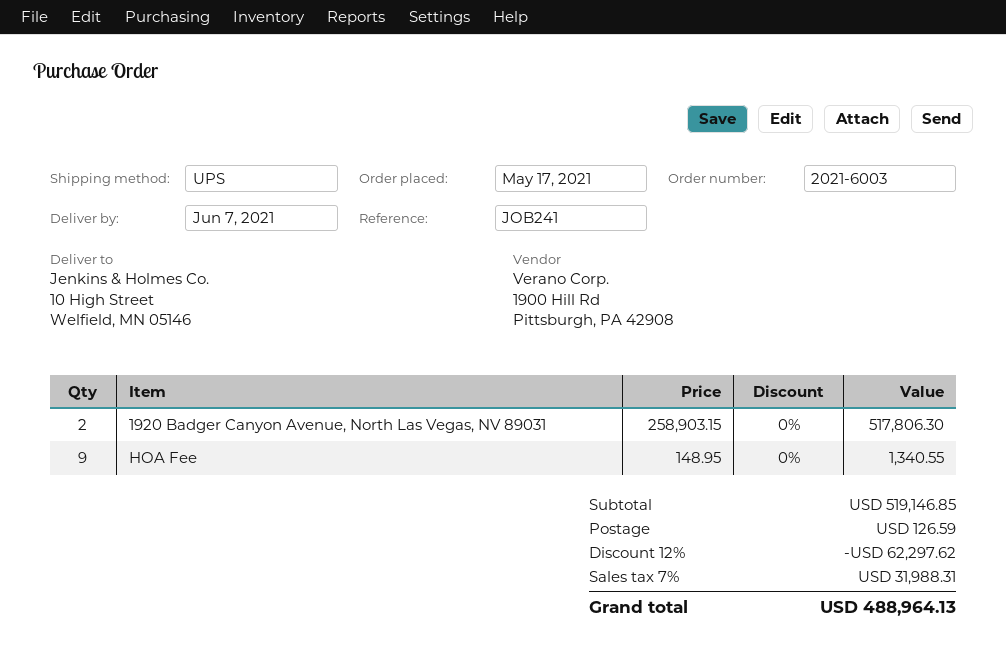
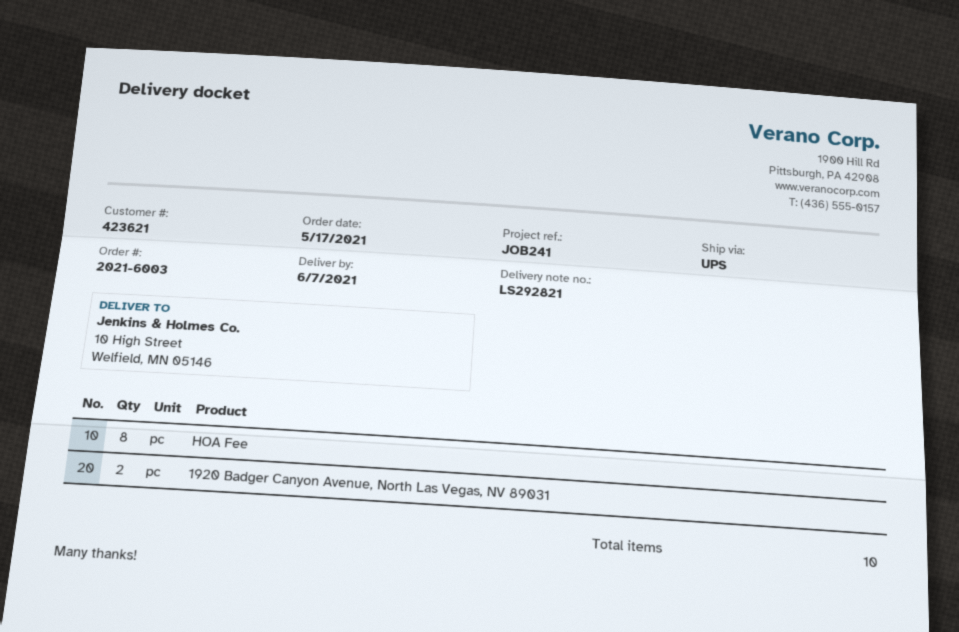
HOA Fee: 9 -> 8

